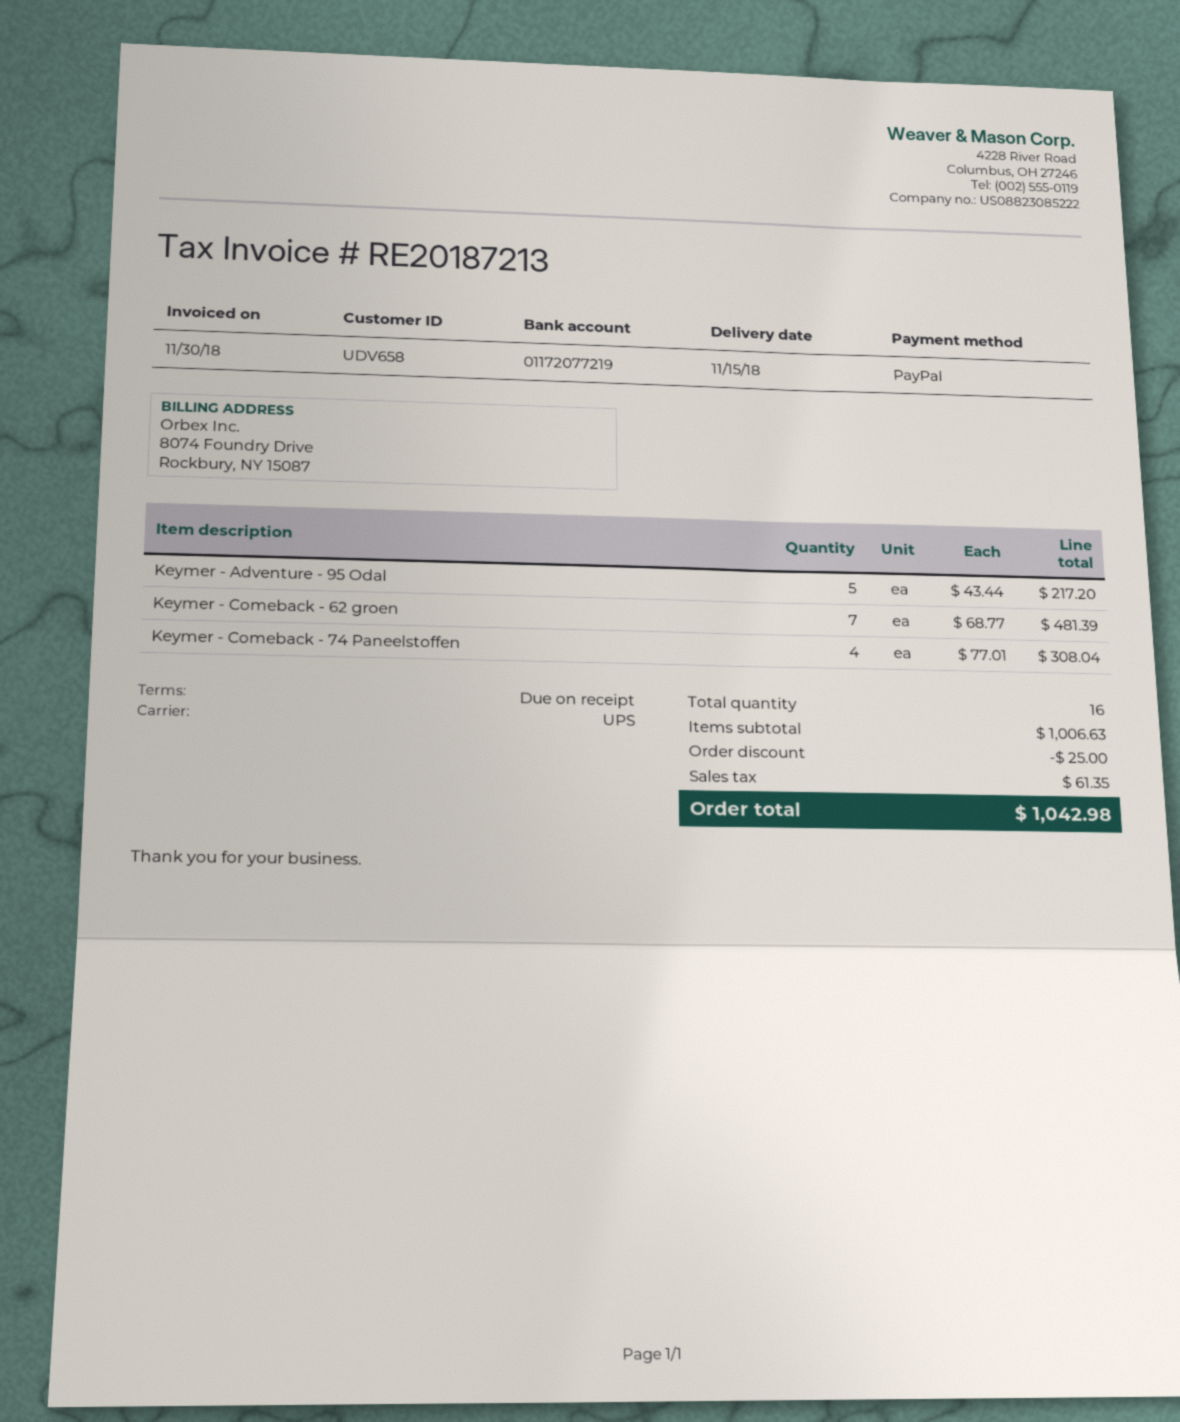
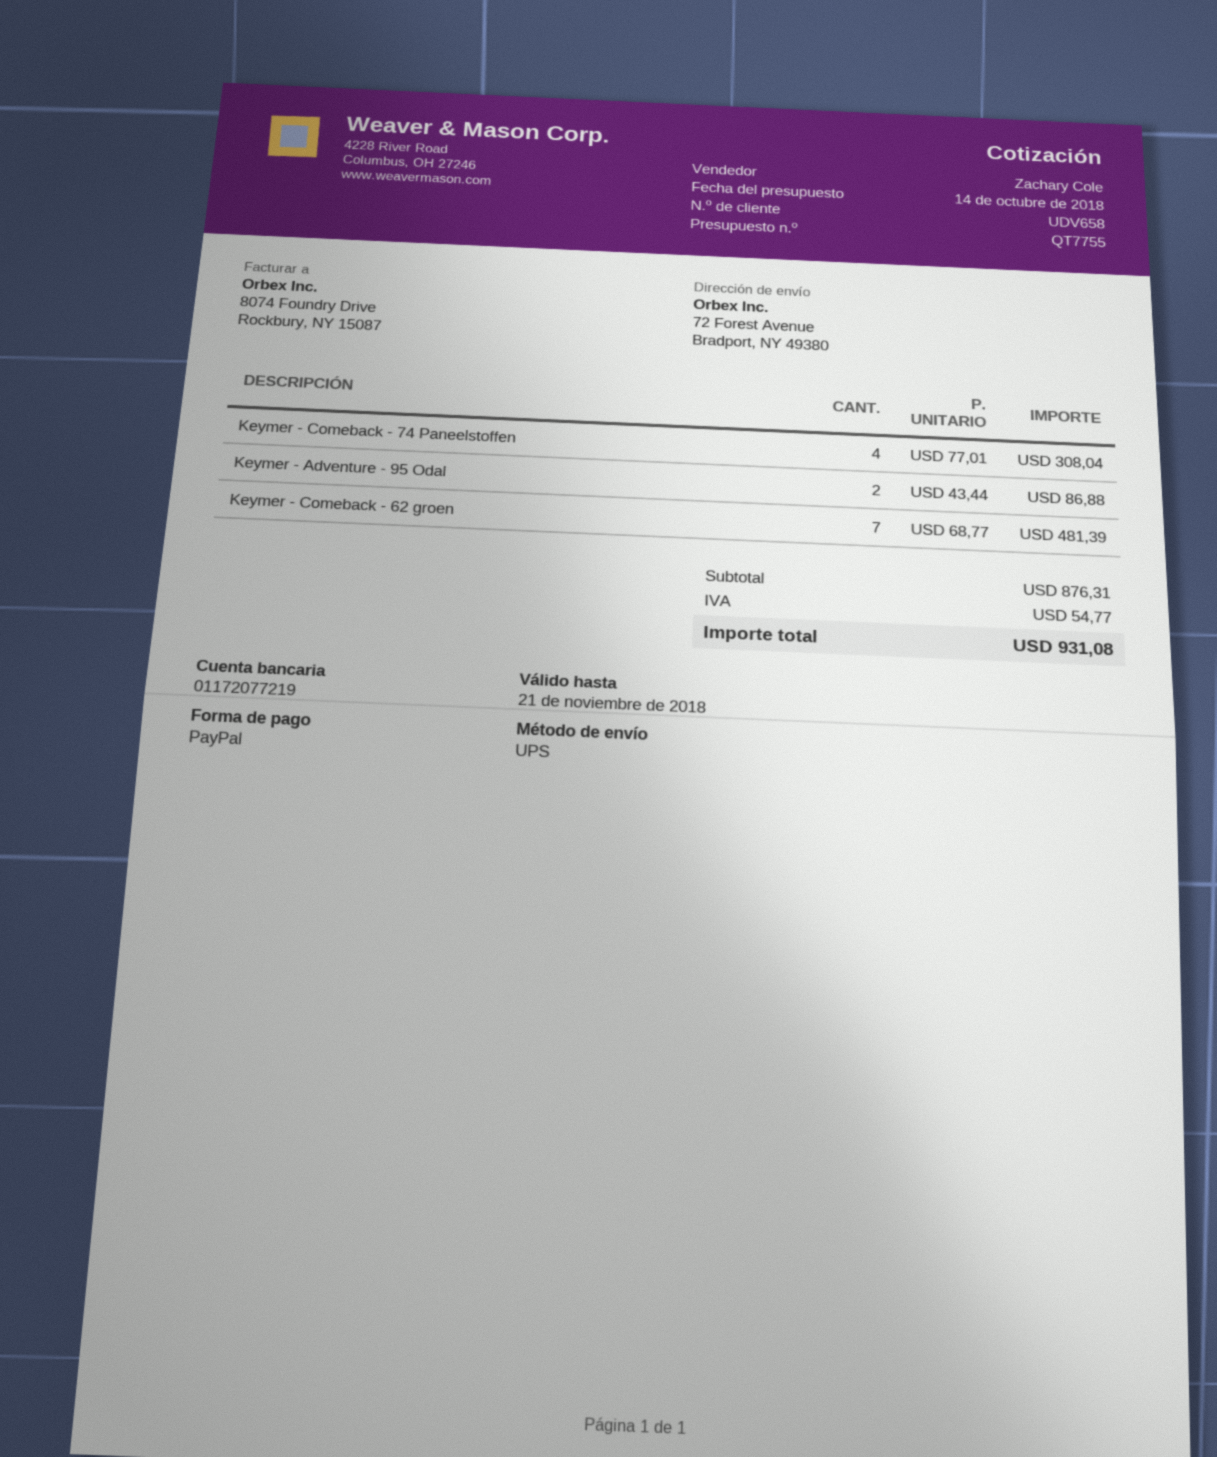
Keymer - Adventure - 95 Odal: 5 x 43.44 = 217.20 -> 2 x 43.44 = 86.88
subtotal: 1006.63 -> 876.31
discount: 25.00 -> none
tax: 61.35 -> 54.77
total: 1042.98 -> 931.08

